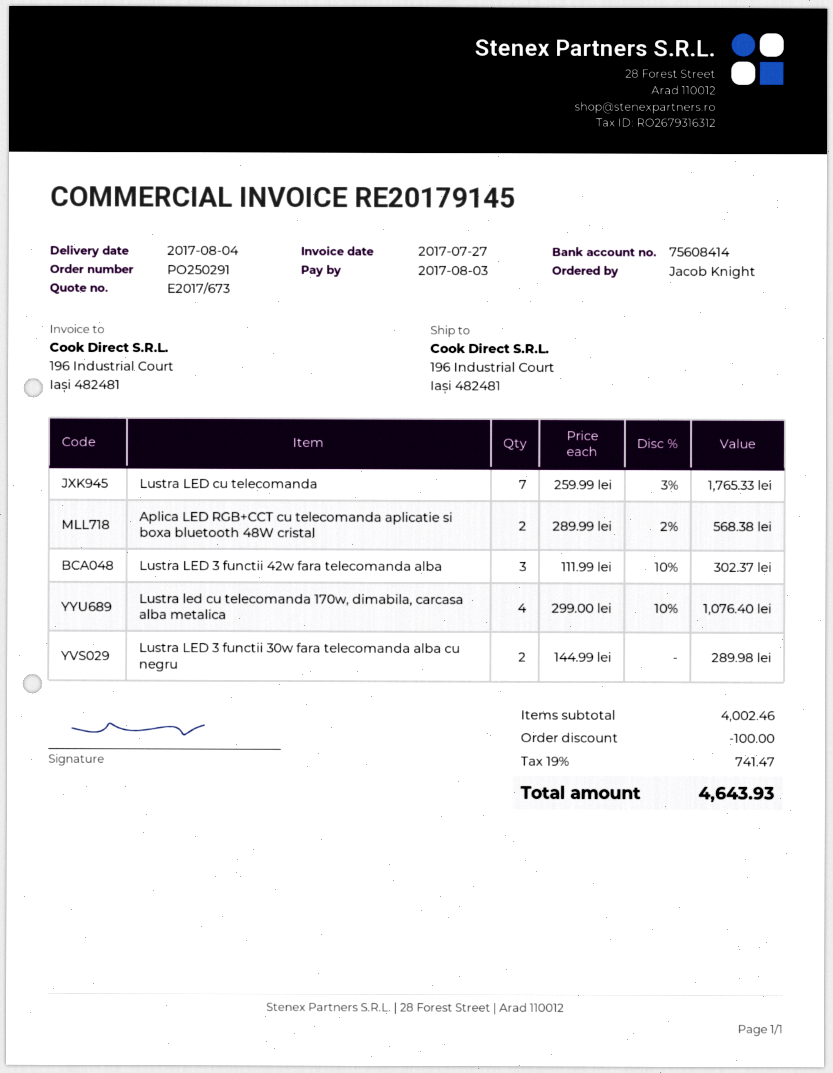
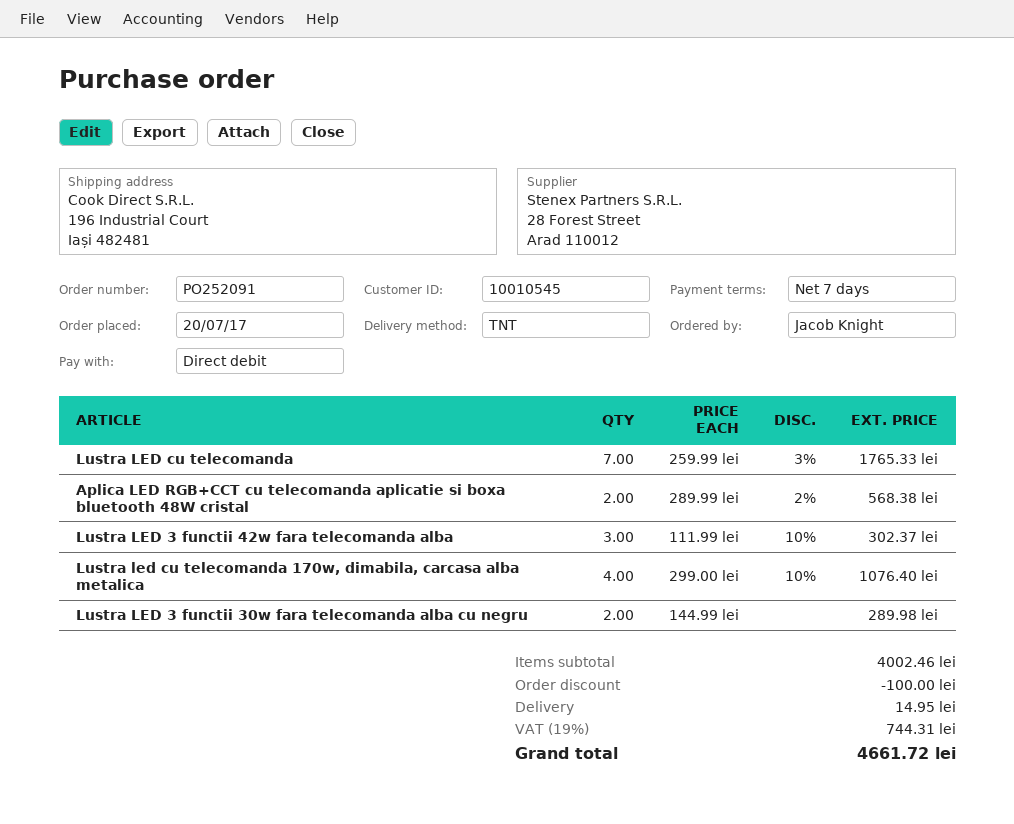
order number: PO250291 -> PO252091
shipping: none -> 14.95
tax: 19% = 741.47 -> 19% = 744.31
total: 4643.93 -> 4661.72

